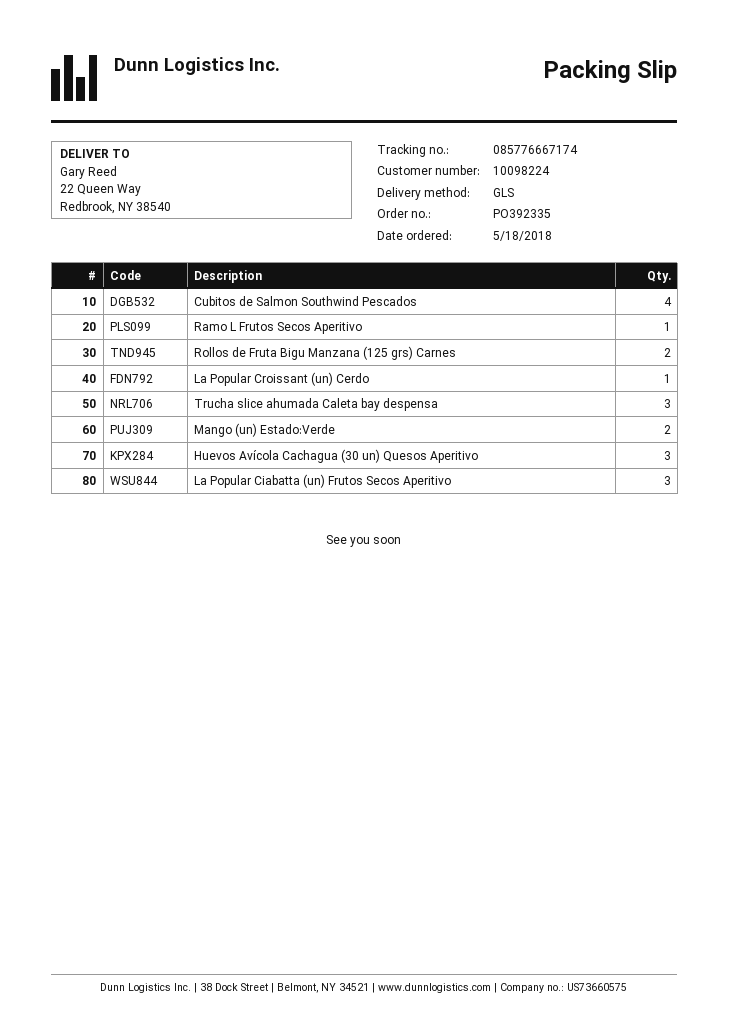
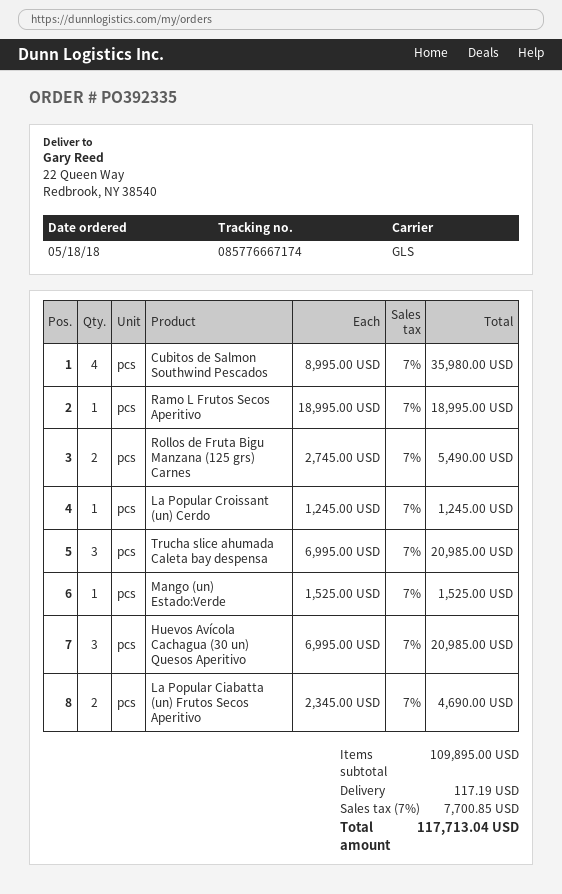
Mango (un) Estado:Verde: 2 -> 1
La Popular Ciabatta (un) Frutos Secos Aperitivo: 3 -> 2

